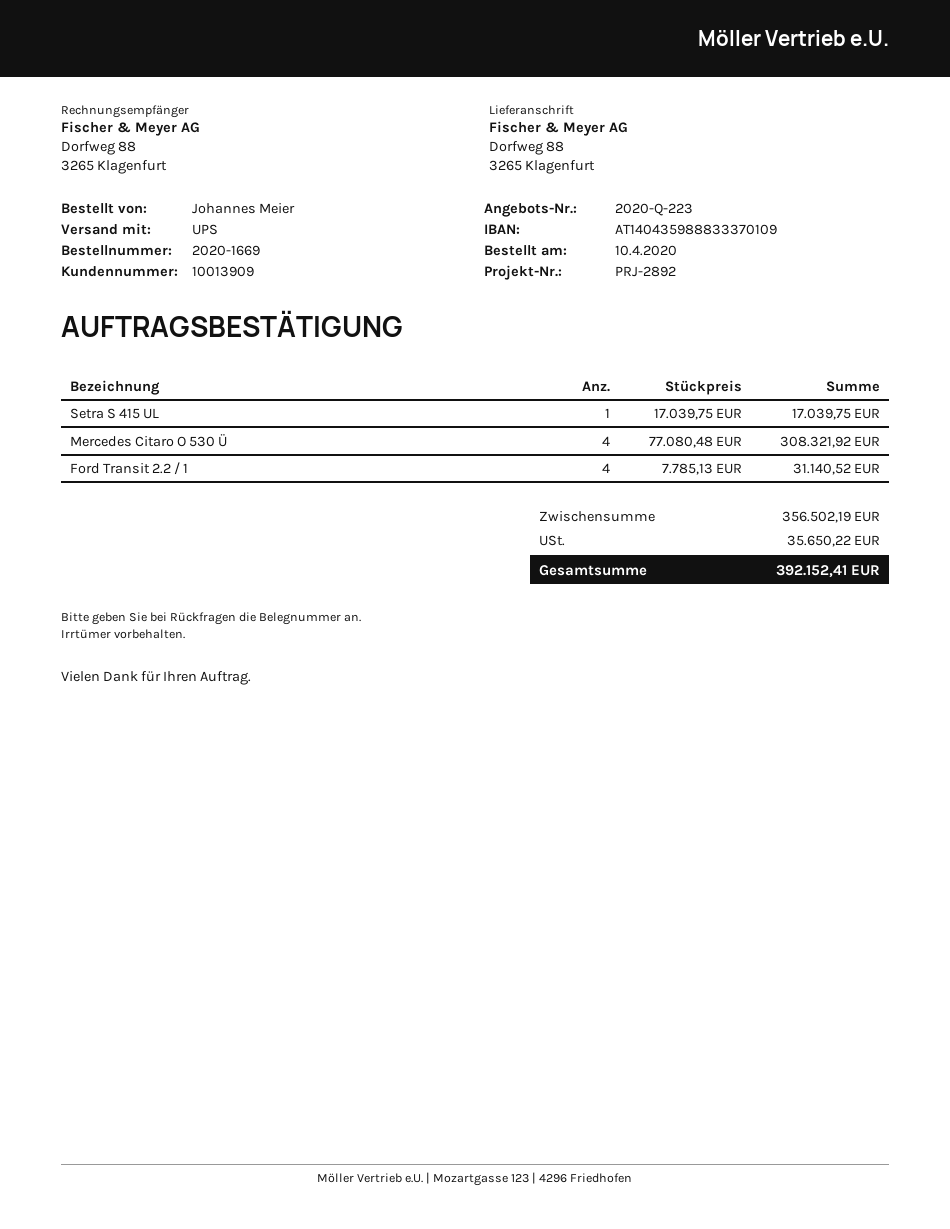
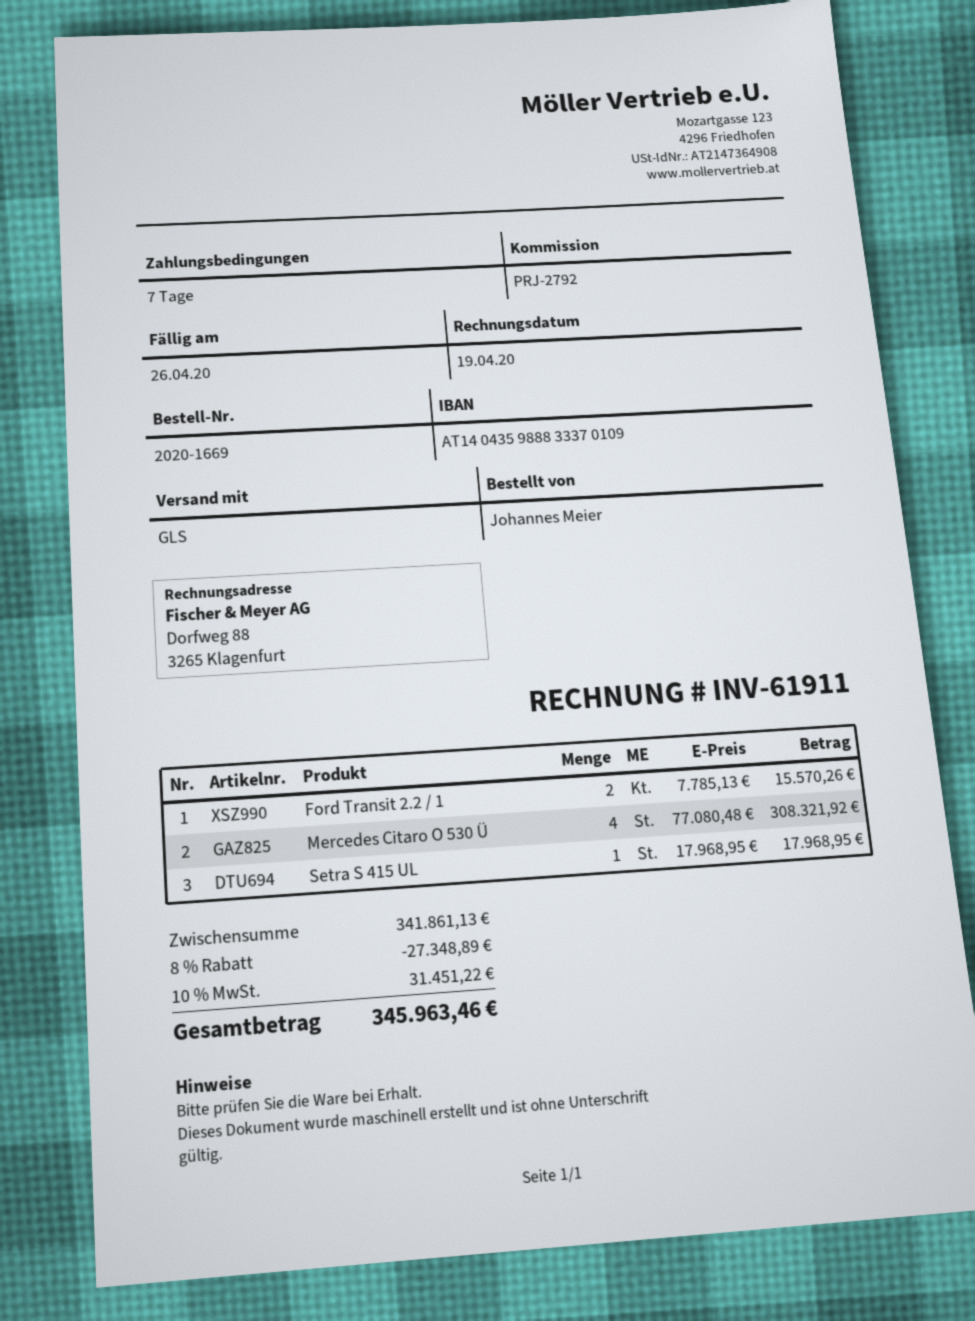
reference: PRJ-2892 -> PRJ-2792
shipping method: UPS -> GLS
Setra S 415 UL: 1 x 17039.75 = 17039.75 -> 1 x 17968.95 = 17968.95
Ford Transit 2.2 / 1: 4 x 7785.13 = 31140.52 -> 2 x 7785.13 = 15570.26
subtotal: 356502.19 -> 341861.13
discount: none -> 8% = 27348.89
tax: 35650.22 -> 31451.22
total: 392152.41 -> 345963.46

